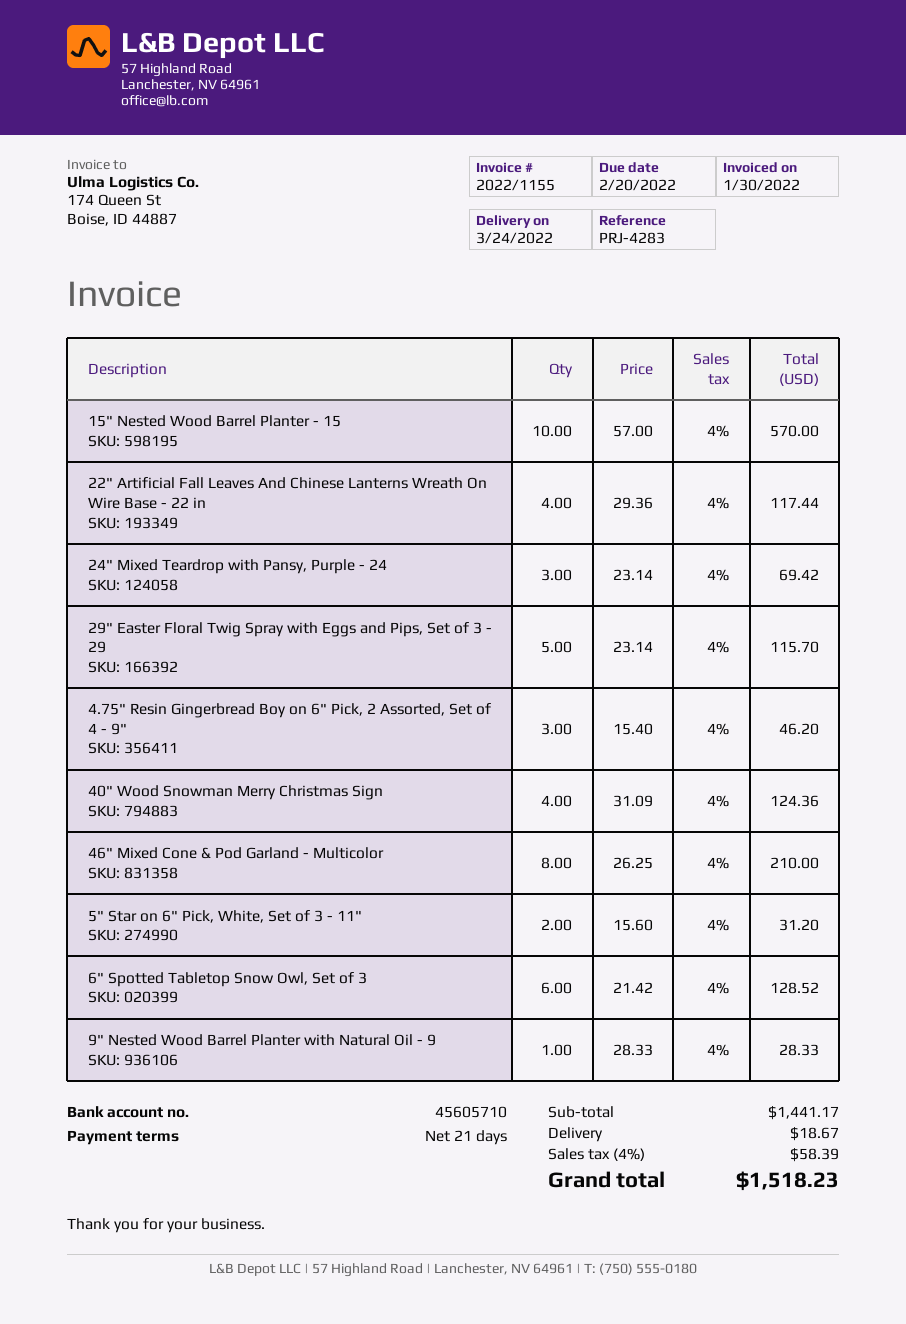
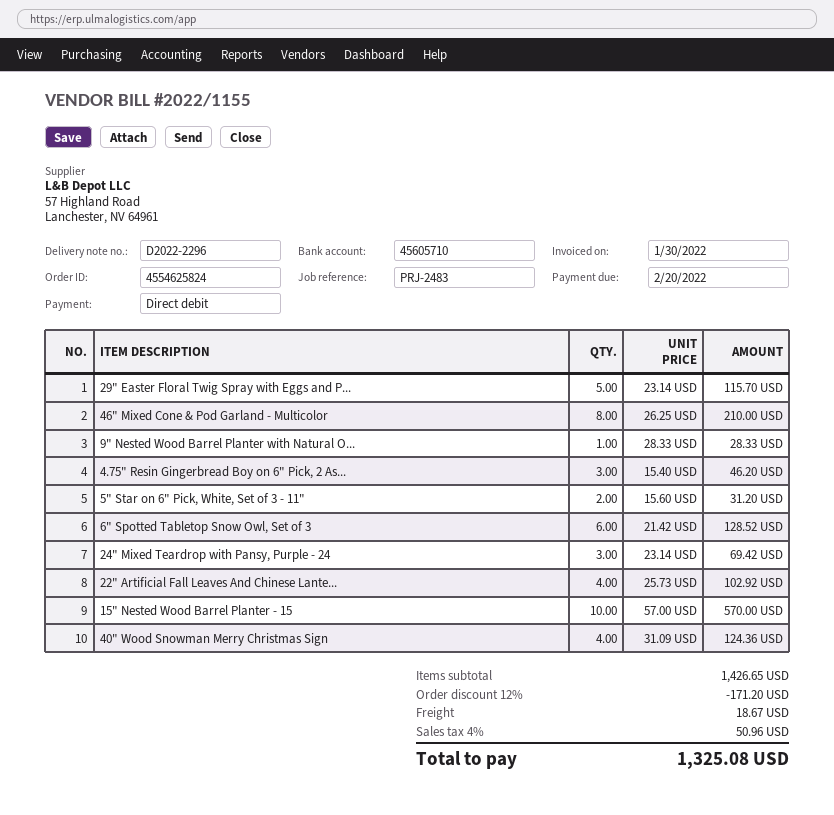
reference: PRJ-4283 -> PRJ-2483
22" Artificial Fall Leaves And Chinese Lanterns Wreath On Wire Base - 22 in: 4 x 29.36 = 117.44 -> 4 x 25.73 = 102.92
subtotal: 1441.17 -> 1426.65
discount: none -> 12% = 171.20
tax: 4% = 58.39 -> 4% = 50.96
total: 1518.23 -> 1325.08

